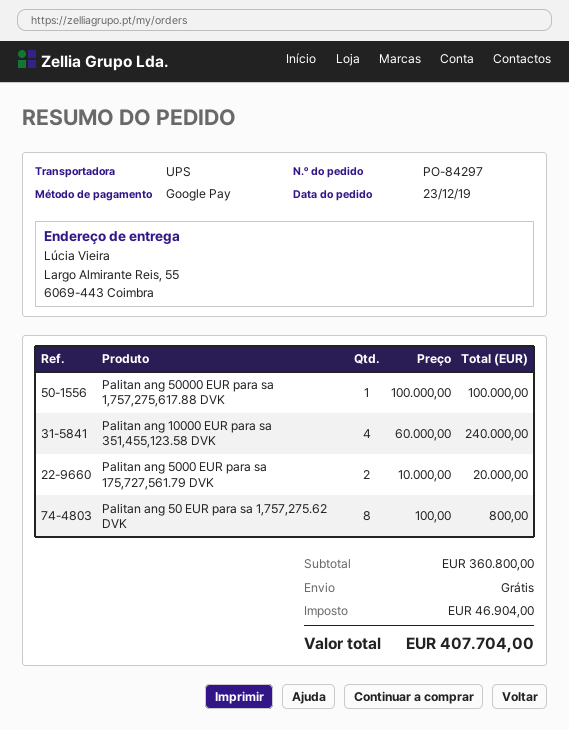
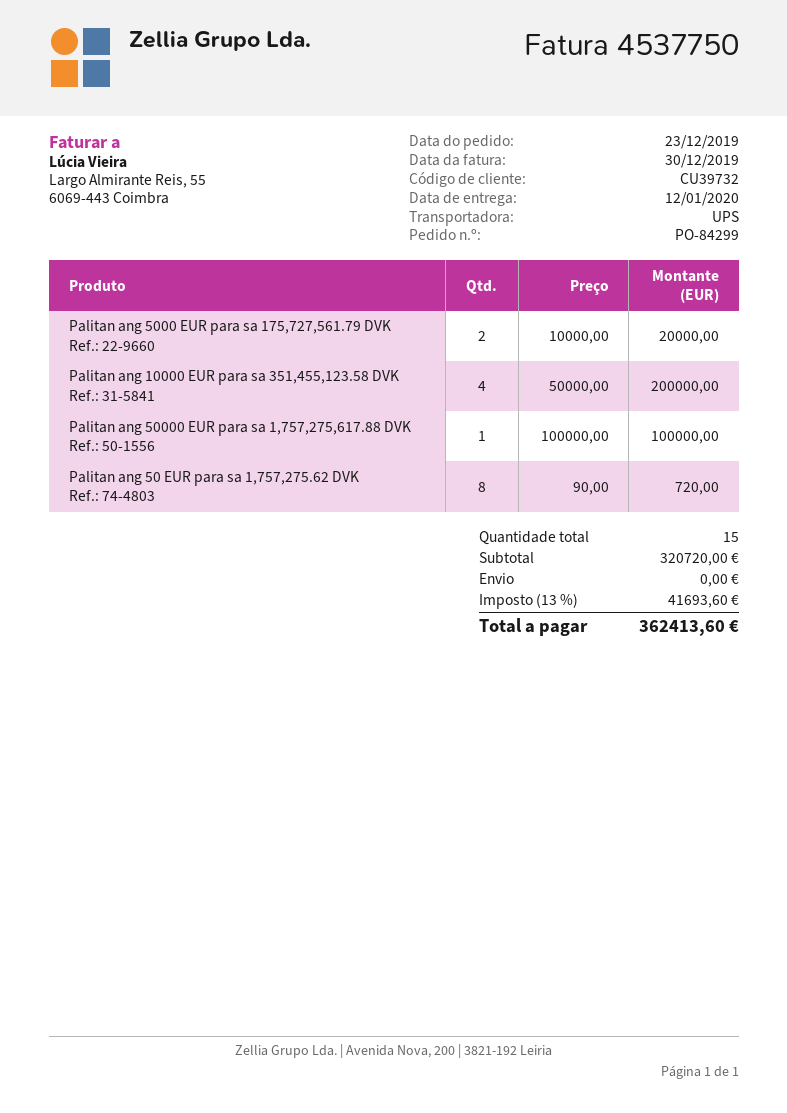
order number: PO-84297 -> PO-84299
Palitan ang 10000 EUR para sa 351,455,123.58 DVK: 4 x 60000.00 = 240000.00 -> 4 x 50000.00 = 200000.00
Palitan ang 50 EUR para sa 1,757,275.62 DVK: 8 x 100.00 = 800.00 -> 8 x 90.00 = 720.00
subtotal: 360800.00 -> 320720.00
tax: 46904.00 -> 41693.60
total: 407704.00 -> 362413.60

